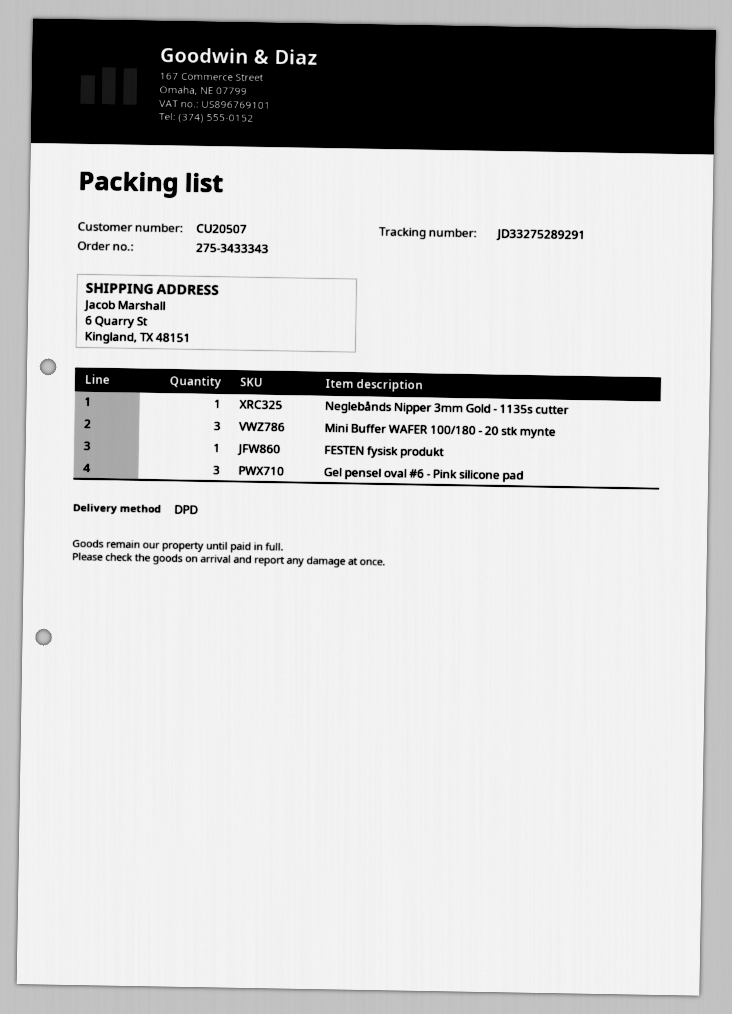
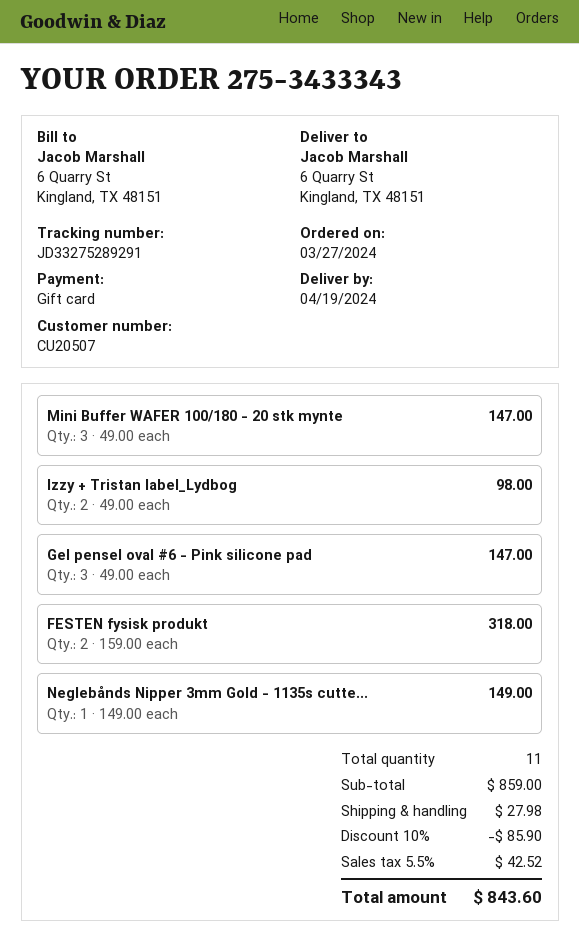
FESTEN fysisk produkt: 1 -> 2
Izzy + Tristan label_Lydbog: none -> 2

